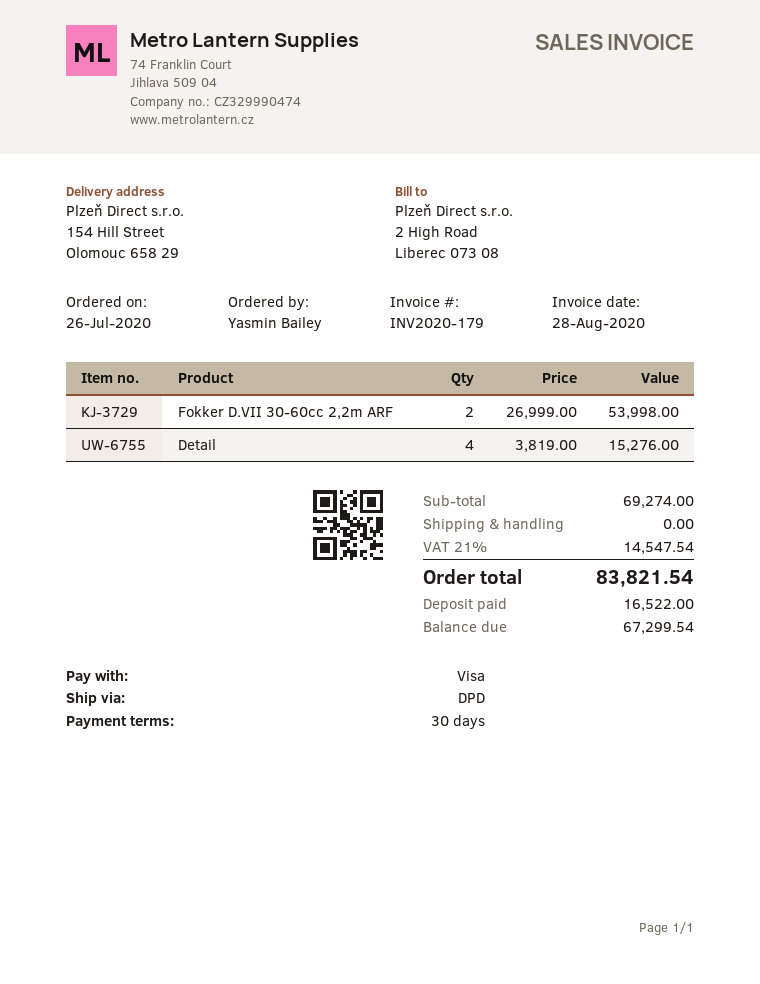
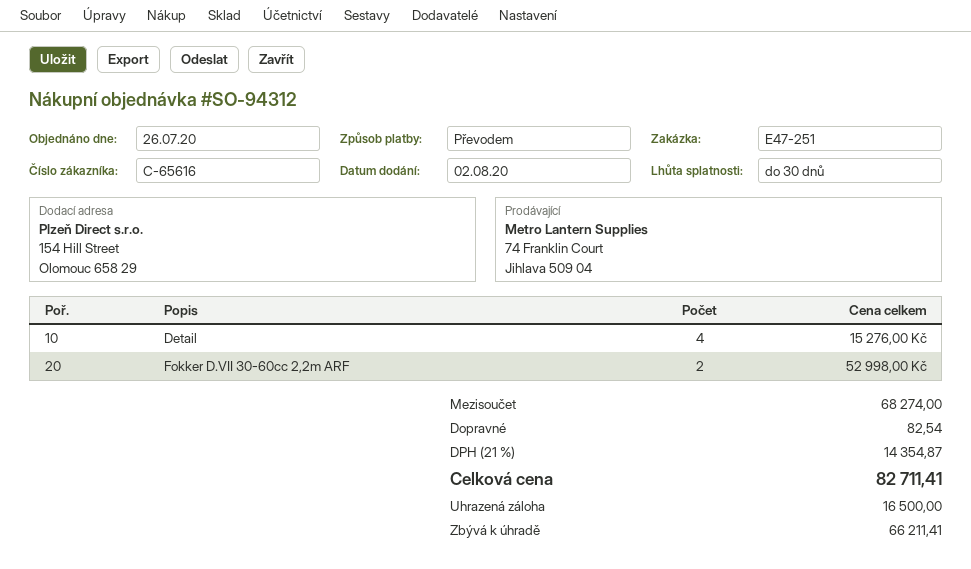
payment method: Visa -> bank transfer
Fokker D.VII 30-60cc 2,2m ARF: 2 for 53998.00 -> 2 for 52998.00
subtotal: 69274.00 -> 68274.00
shipping: 0.00 -> 82.54
tax: 21% = 14547.54 -> 21% = 14354.87
total: 83821.54 -> 82711.41
deposit: 16522.00 -> 16500.00
balance: 67299.54 -> 66211.41

